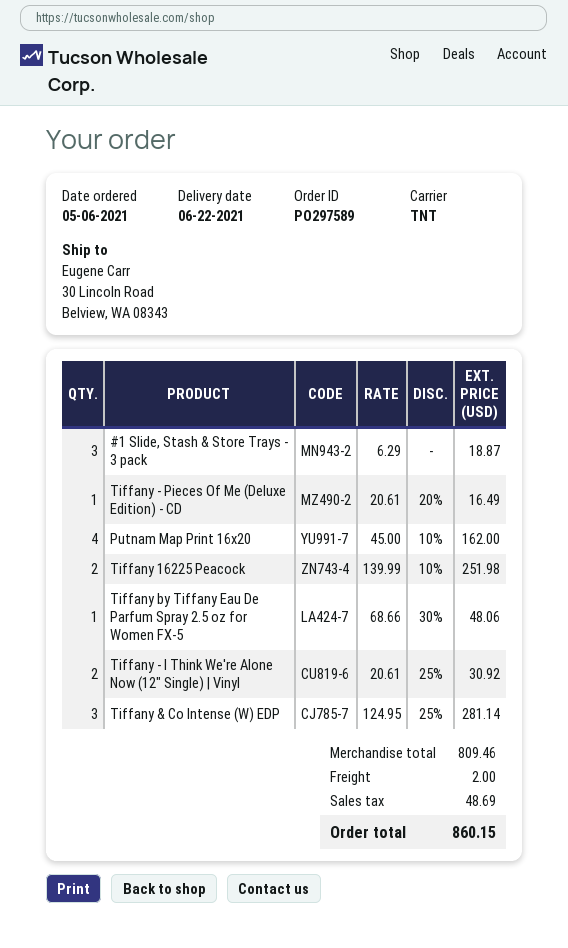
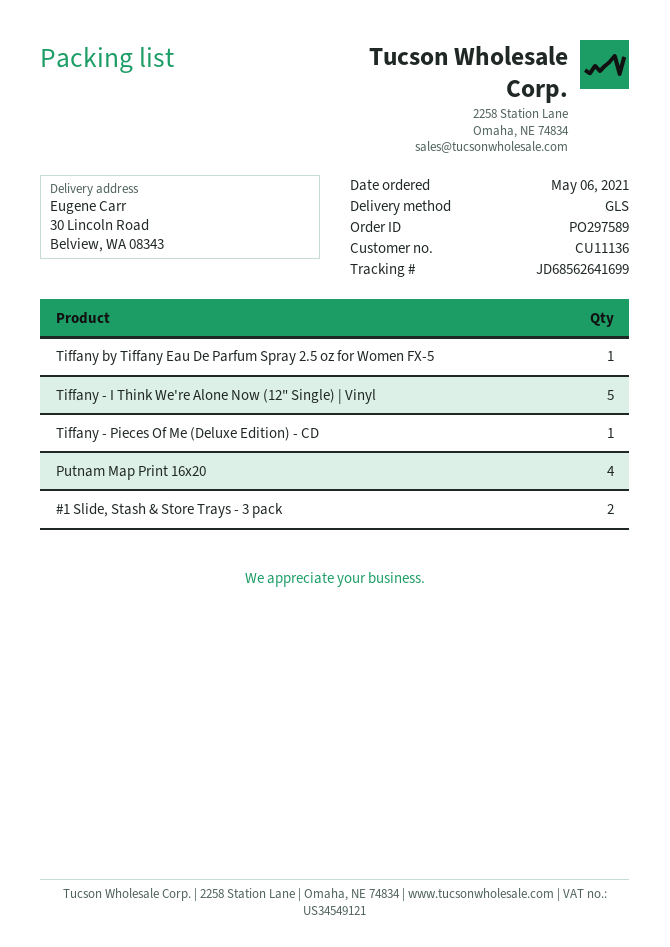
shipping method: TNT -> GLS
#1 Slide, Stash & Store Trays - 3 pack: 3 -> 2
Tiffany 16225 Peacock: 2 -> none
Tiffany - I Think We're Alone Now (12" Single) | Vinyl: 2 -> 5
Tiffany & Co Intense (W) EDP: 3 -> none

